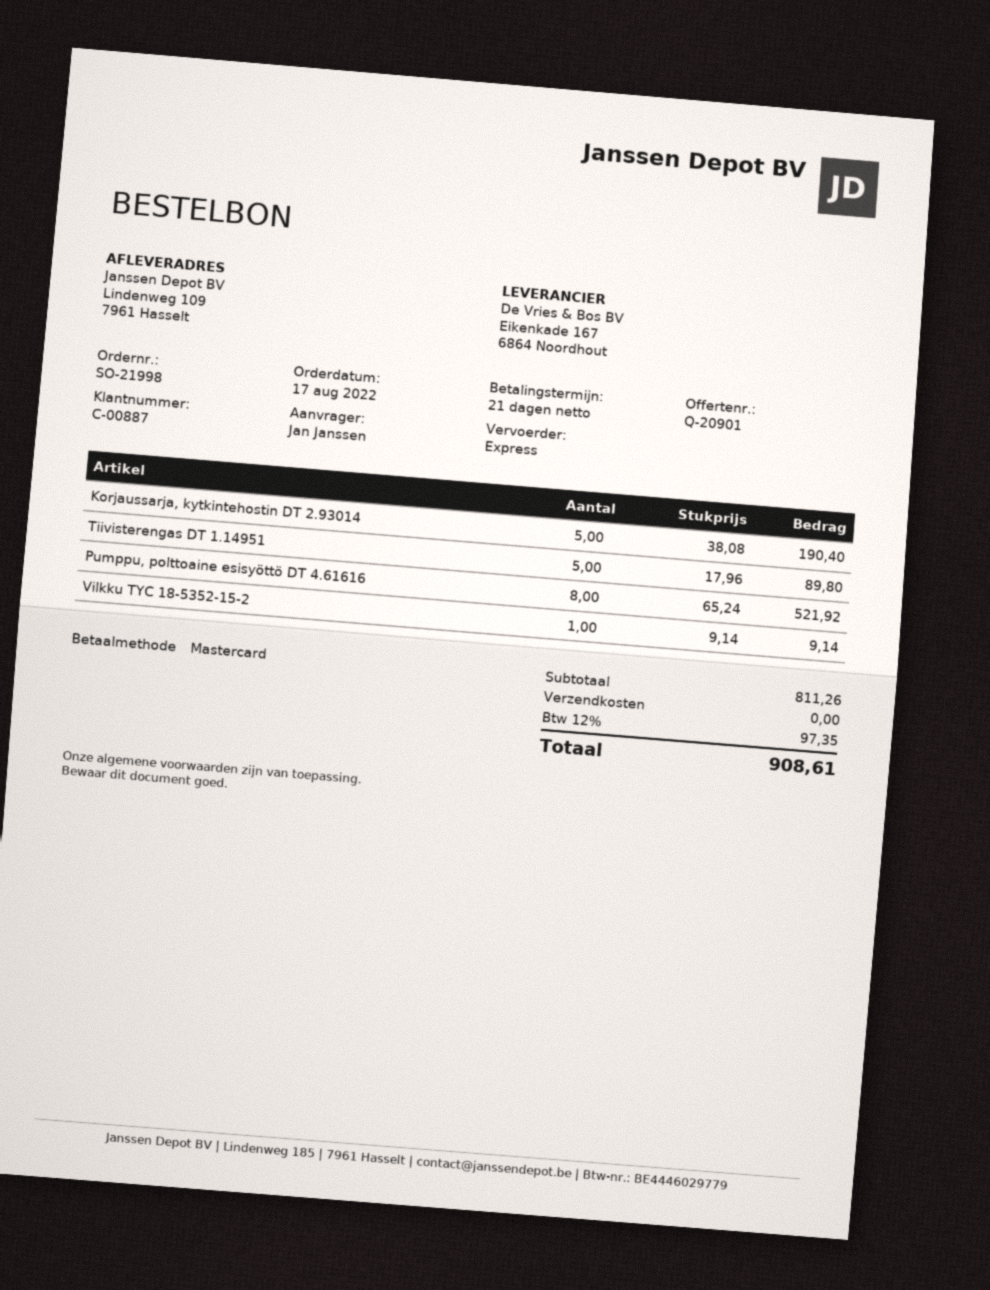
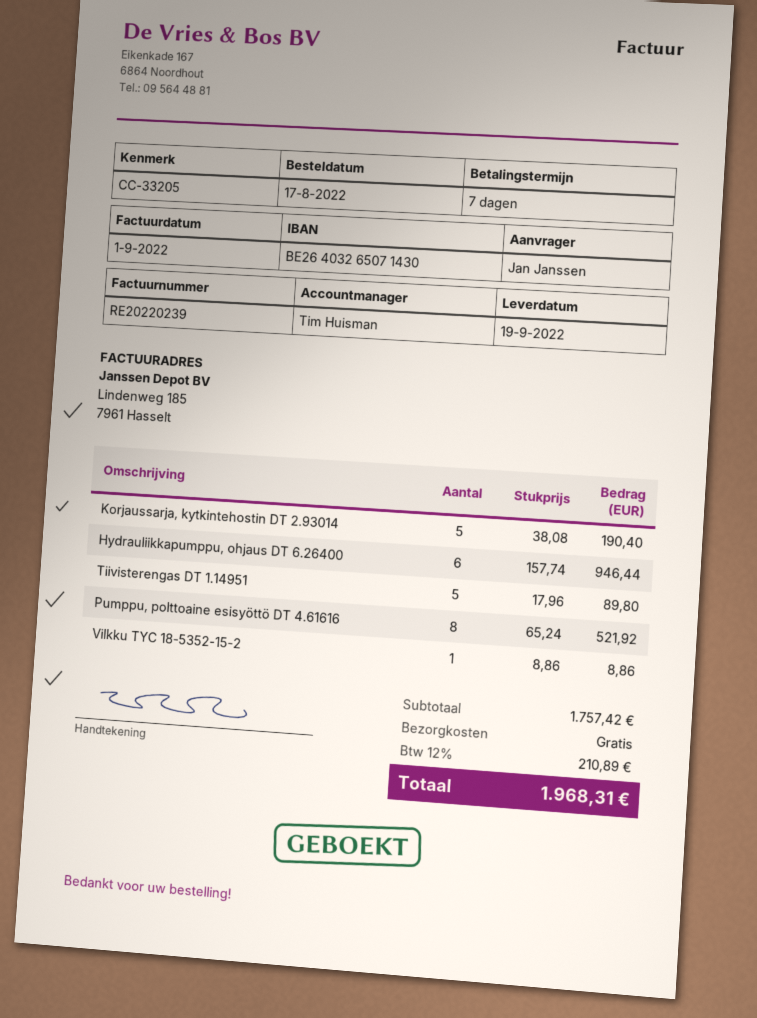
payment terms: 21 days -> 7 days
Vilkku TYC 18-5352-15-2: 1 x 9.14 = 9.14 -> 1 x 8.86 = 8.86
Hydrauliikkapumppu, ohjaus DT 6.26400: none -> 6 x 157.74 = 946.44
subtotal: 811.26 -> 1757.42
tax: 12% = 97.35 -> 12% = 210.89
total: 908.61 -> 1968.31

